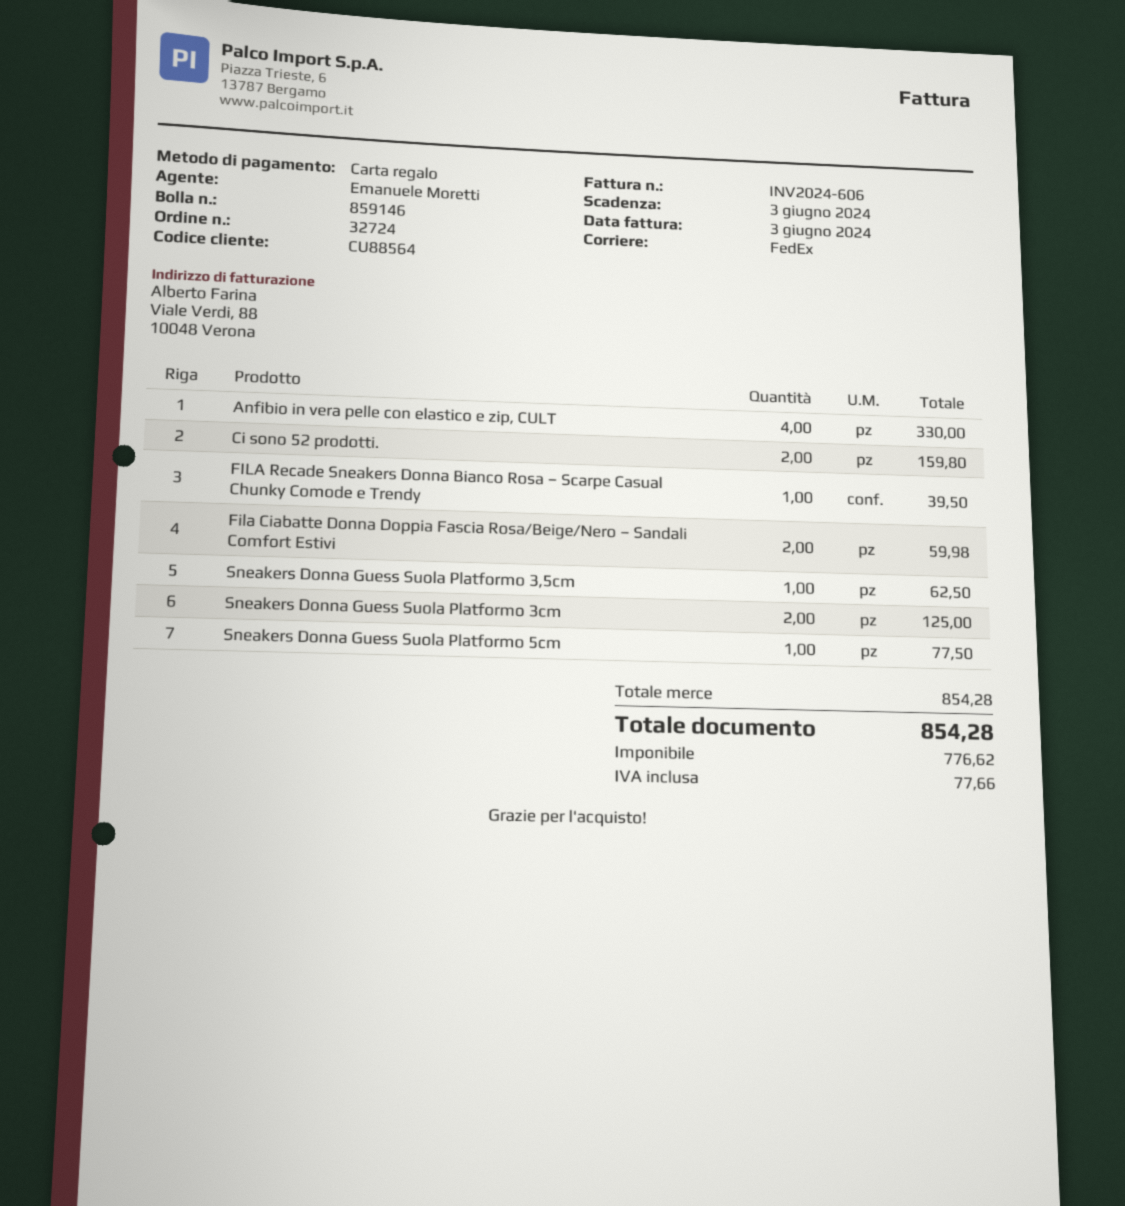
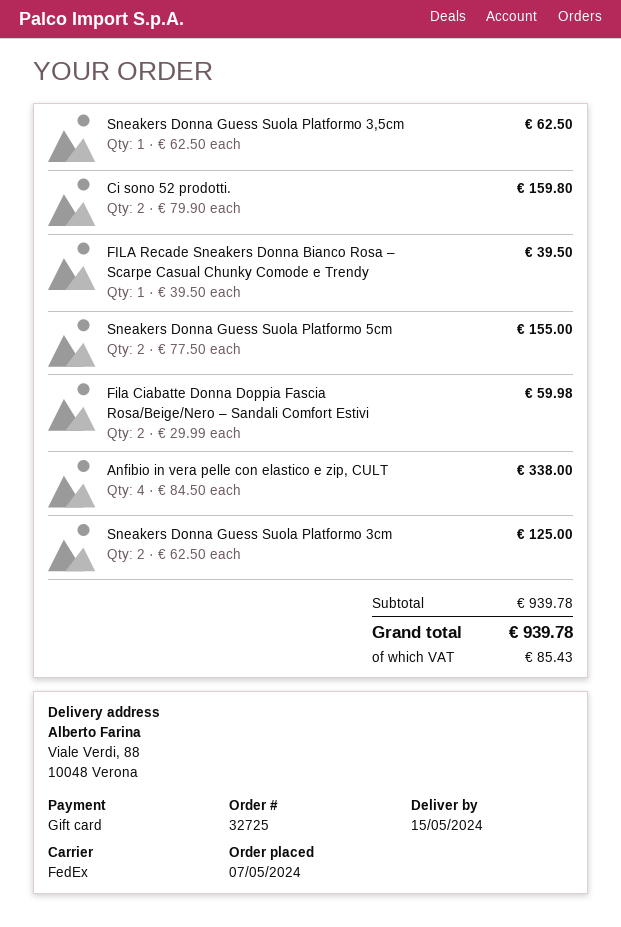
order number: 32724 -> 32725
Anfibio in vera pelle con elastico e zip, CULT: 4 for 330.00 -> 4 for 338.00
Sneakers Donna Guess Suola Platformo 5cm: 1 for 77.50 -> 2 for 155.00
subtotal: 854.28 -> 939.78
tax: 77.66 -> 85.43
total: 854.28 -> 939.78

